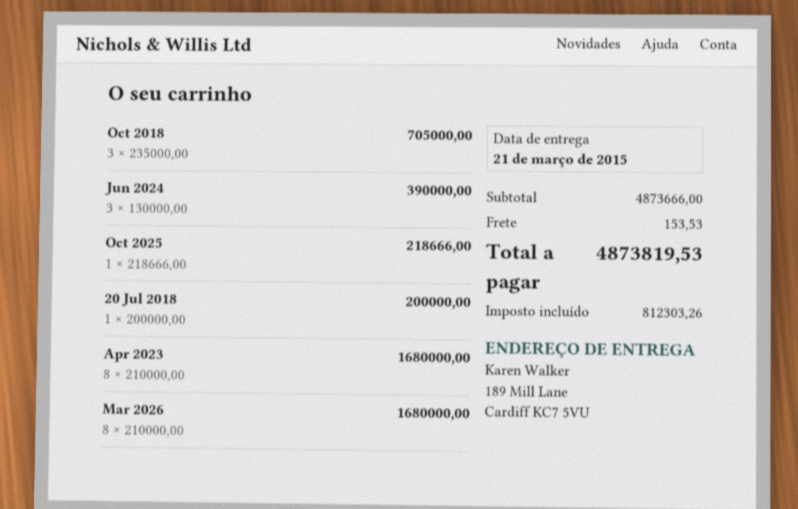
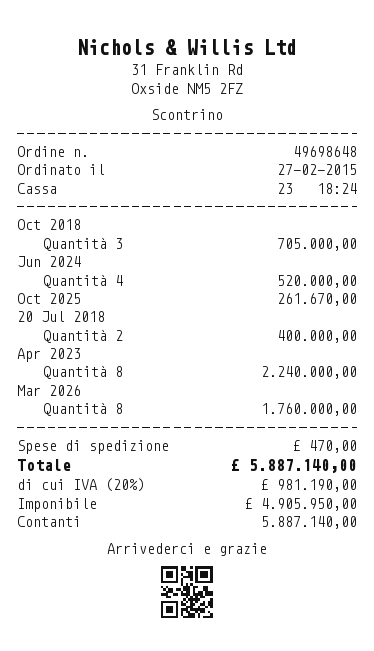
Jun 2024: 3 for 390000.00 -> 4 for 520000.00
Oct 2025: 1 for 218666.00 -> 1 for 261670.00
20 Jul 2018: 1 for 200000.00 -> 2 for 400000.00
Apr 2023: 8 for 1680000.00 -> 8 for 2240000.00
Mar 2026: 8 for 1680000.00 -> 8 for 1760000.00
shipping: 153.53 -> 470.00
tax: 812303.26 -> 981190.00
total: 4873819.53 -> 5887140.00

